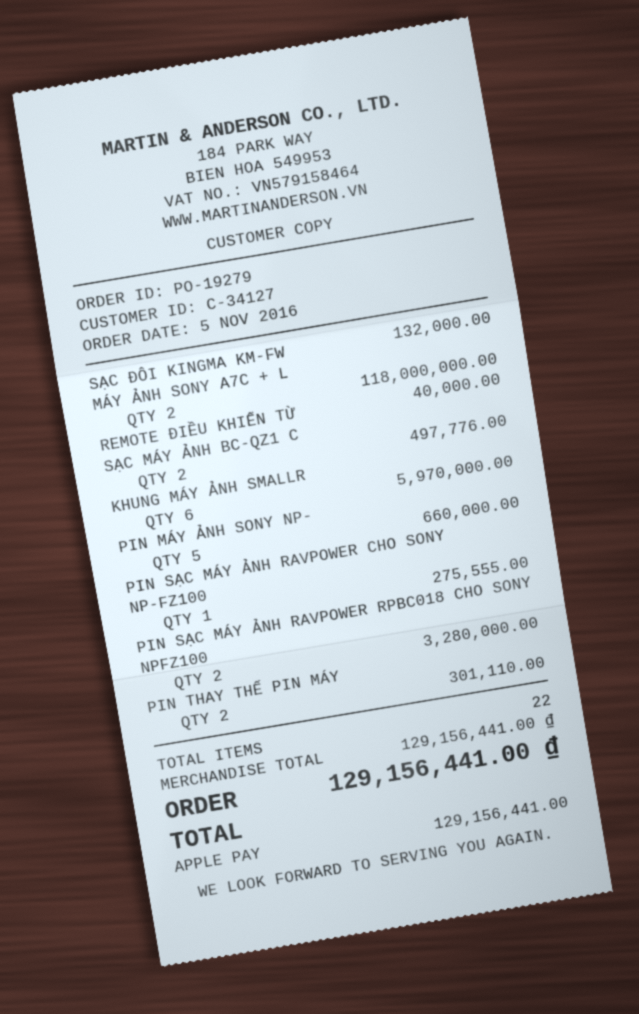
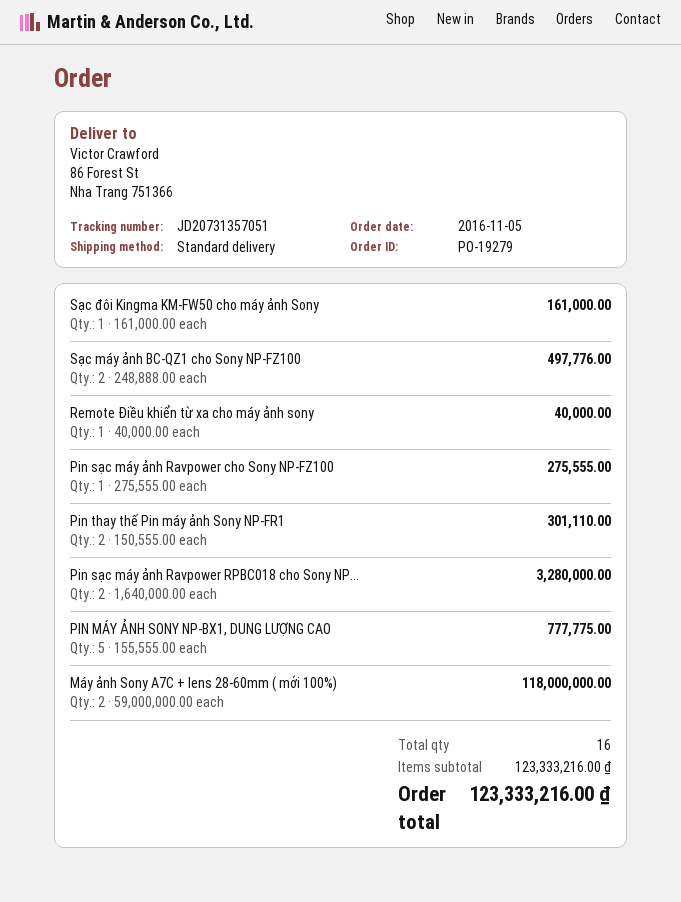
SẠC ĐÔI KINGMA KM-FW: 1 for 132000.00 -> 1 for 161000.00
KHUNG MÁY ẢNH SMALLR: 6 for 5970000.00 -> none
PIN MÁY ẢNH SONY NP-: 5 for 660000.00 -> 5 for 777775.00
total quantity: 22 -> 16
subtotal: 129156441.00 -> 123333216.00
total: 129156441.00 -> 123333216.00

